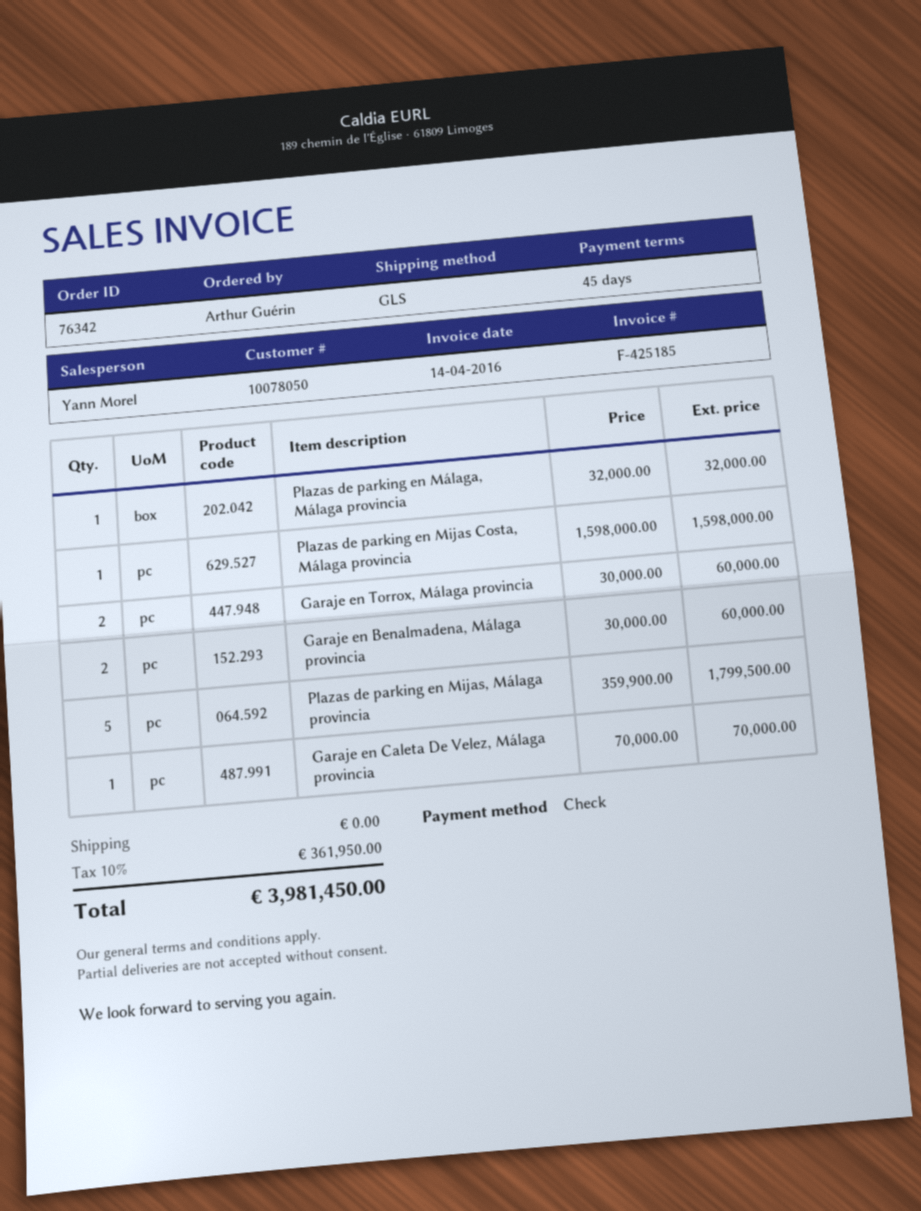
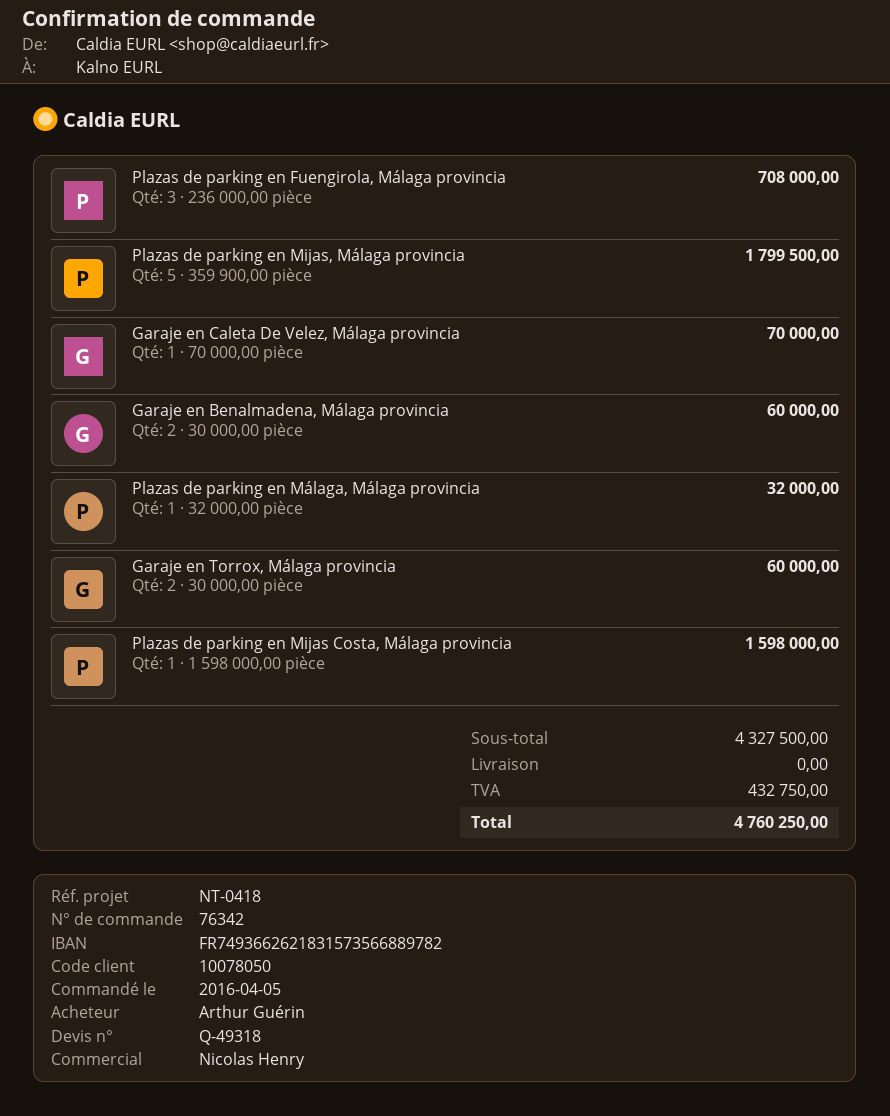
sales rep: Yann Morel -> Nicolas Henry
Plazas de parking en Fuengirola, Málaga provincia: none -> 3 x 236000.00 = 708000.00
tax: 361950.00 -> 432750.00
total: 3981450.00 -> 4760250.00

